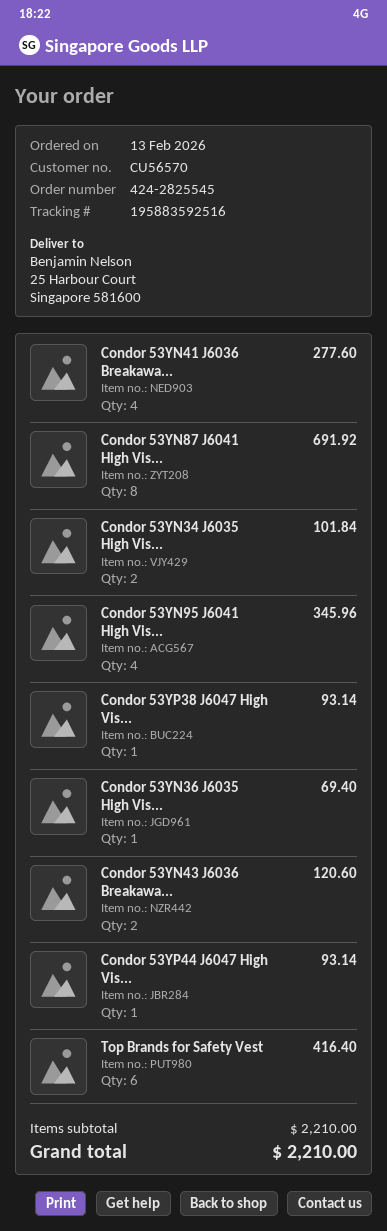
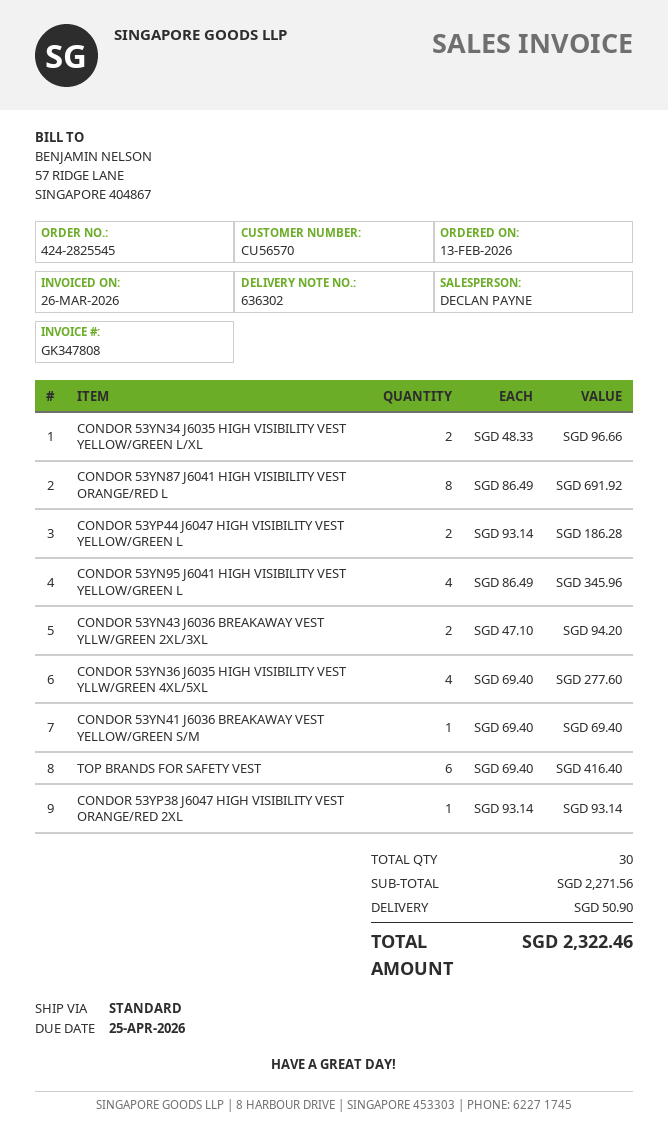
Condor 53YN41 J6036 Breakawa...: 4 for 277.60 -> 1 for 69.40
Condor 53YN34 J6035 High Vis...: 2 for 101.84 -> 2 for 96.66
Condor 53YN36 J6035 High Vis...: 1 for 69.40 -> 4 for 277.60
Condor 53YN43 J6036 Breakawa...: 2 for 120.60 -> 2 for 94.20
Condor 53YP44 J6047 High Vis...: 1 for 93.14 -> 2 for 186.28
subtotal: 2210.00 -> 2271.56
shipping: none -> 50.90
total: 2210.00 -> 2322.46

